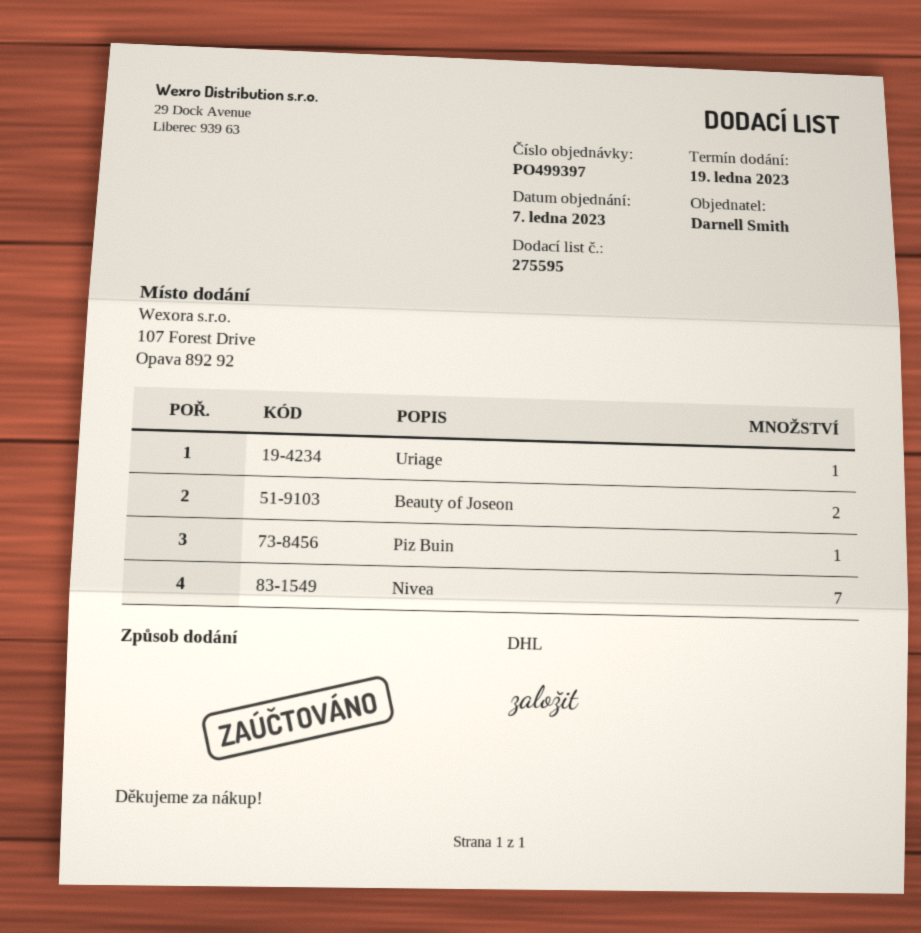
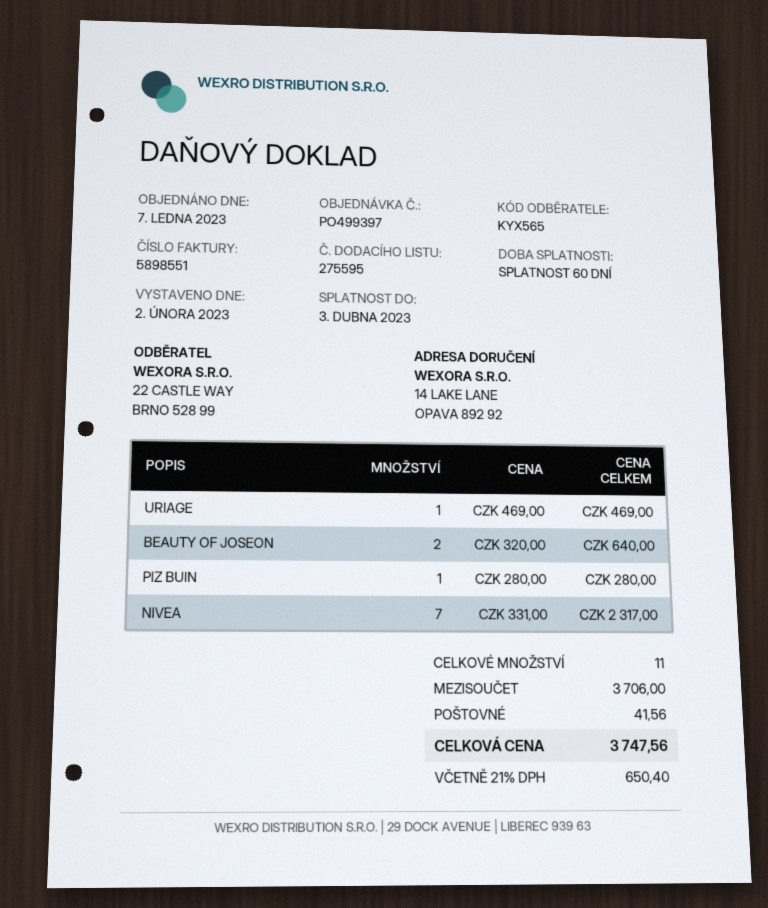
ship to: 107 Forest Drive, Opava 892 92 -> 14 LAKE LANE, OPAVA 892 92

